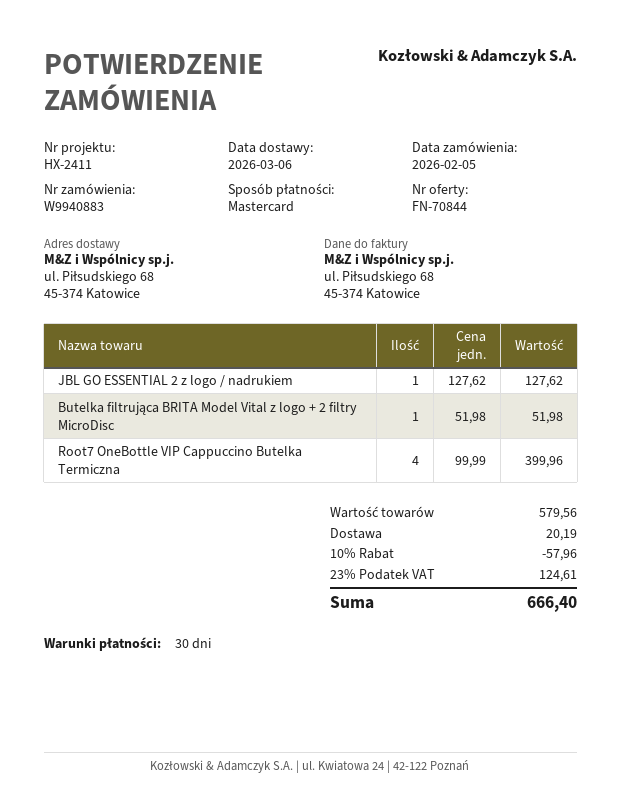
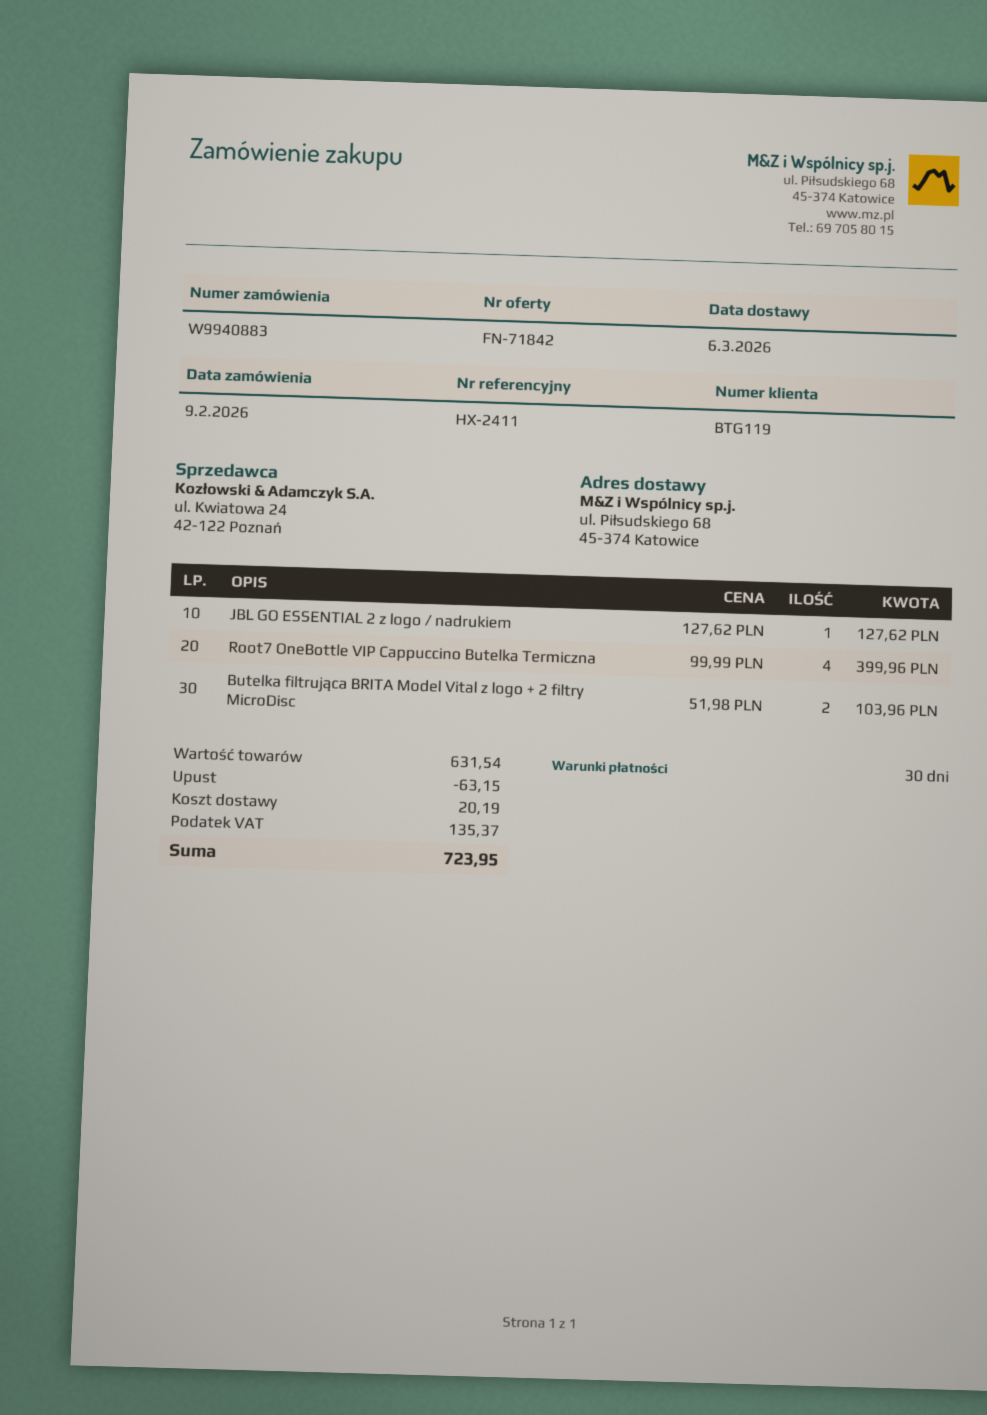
quote number: FN-70844 -> FN-71842
order date: 2026-02-05 -> 2026-02-09
Butelka filtrująca BRITA Model Vital z logo + 2 filtry MicroDisc: 1 x 51.98 = 51.98 -> 2 x 51.98 = 103.96
subtotal: 579.56 -> 631.54
discount: 57.96 -> 63.15
tax: 124.61 -> 135.37
total: 666.40 -> 723.95

